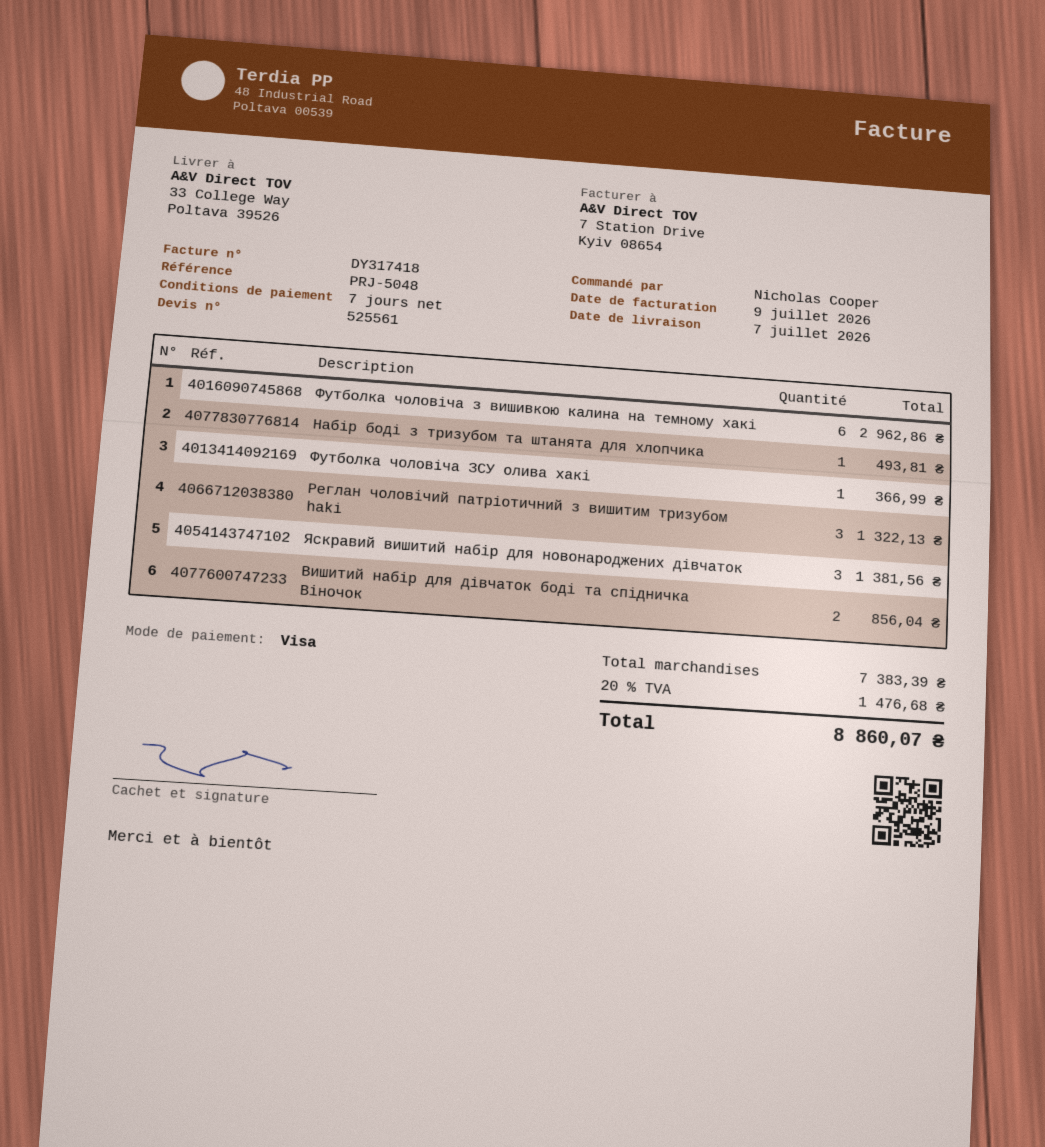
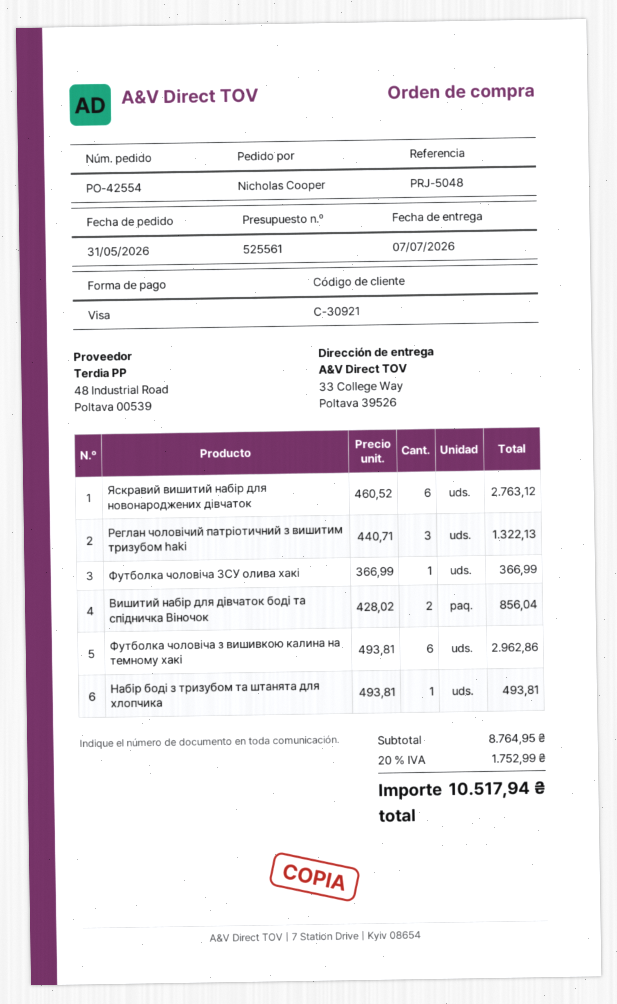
Яскравий вишитий набір для новонароджених дівчаток: 3 for 1381.56 -> 6 for 2763.12
subtotal: 7383.39 -> 8764.95
tax: 20% = 1476.68 -> 20% = 1752.99
total: 8860.07 -> 10517.94

